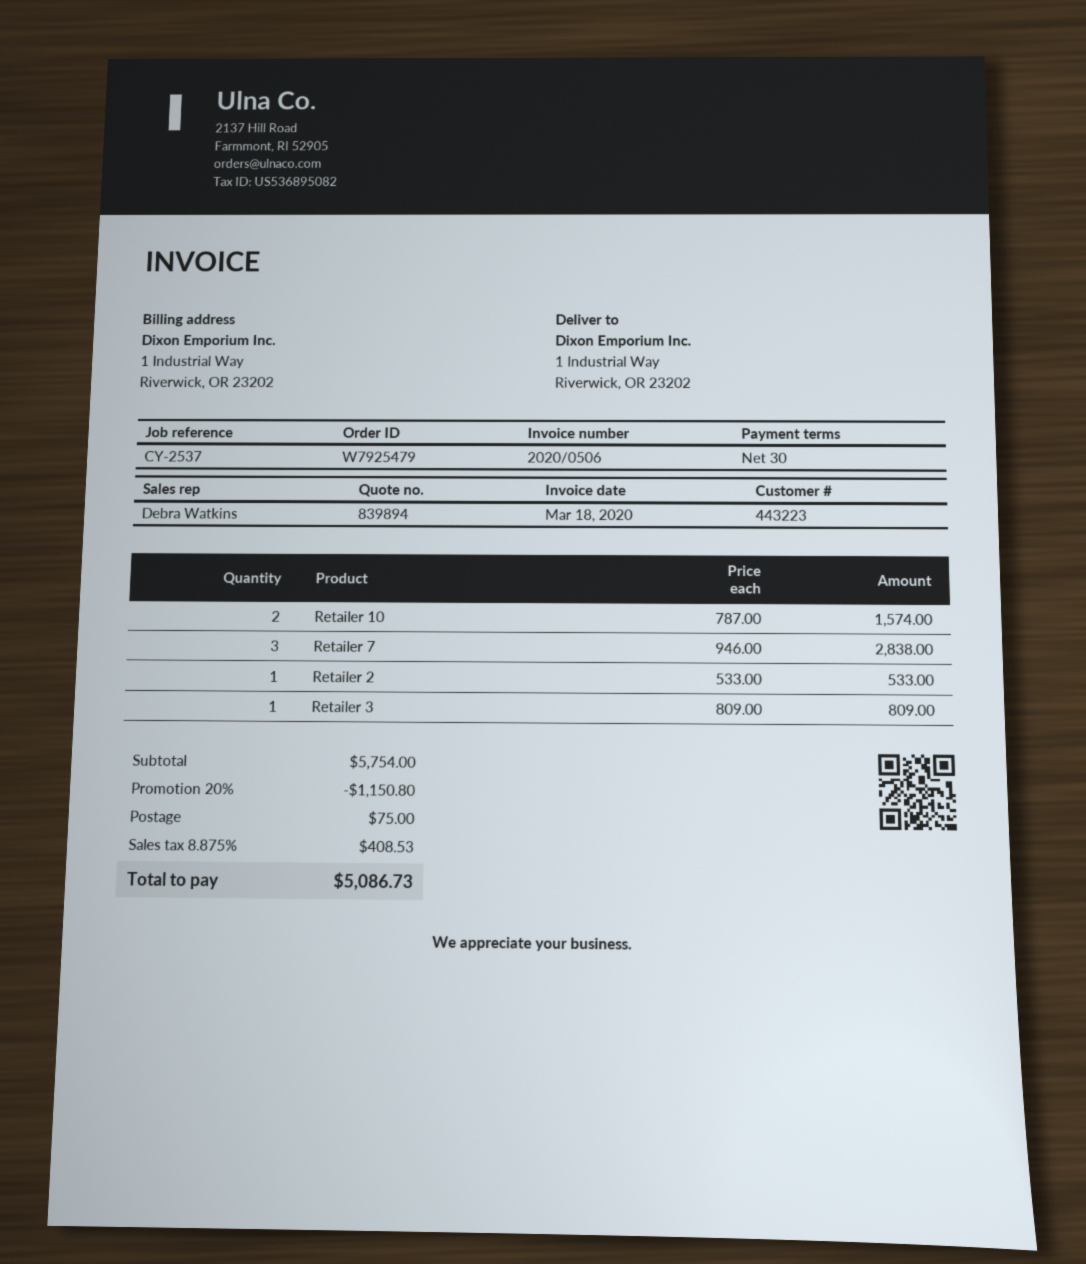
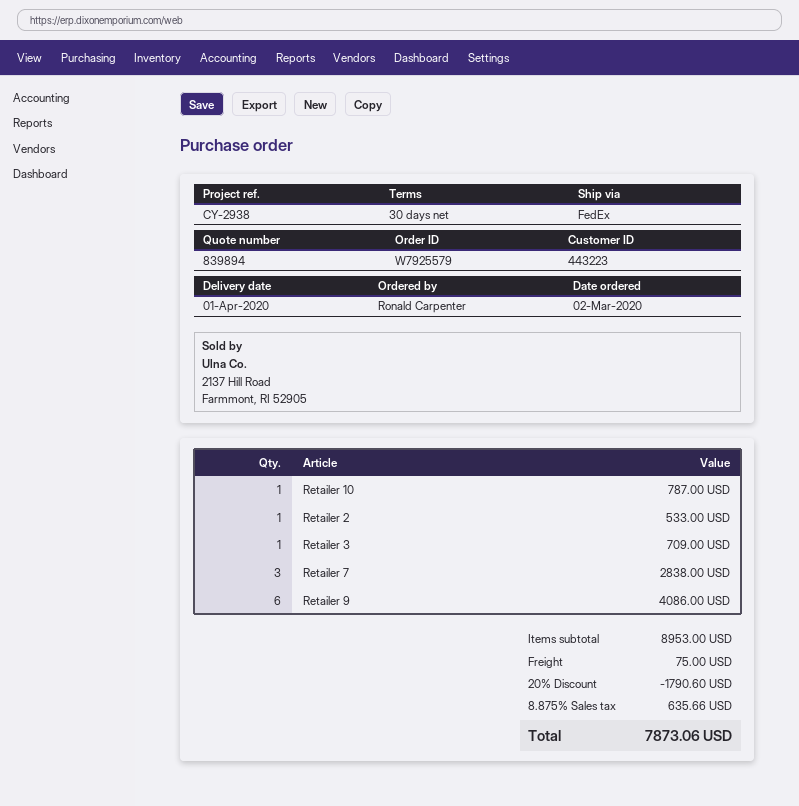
order number: W7925479 -> W7925579
reference: CY-2537 -> CY-2938
Retailer 10: 2 for 1574.00 -> 1 for 787.00
Retailer 3: 1 for 809.00 -> 1 for 709.00
Retailer 9: none -> 6 for 4086.00
subtotal: 5754.00 -> 8953.00
discount: 20% = 1150.80 -> 20% = 1790.60
tax: 8.875% = 408.53 -> 8.875% = 635.66
total: 5086.73 -> 7873.06

